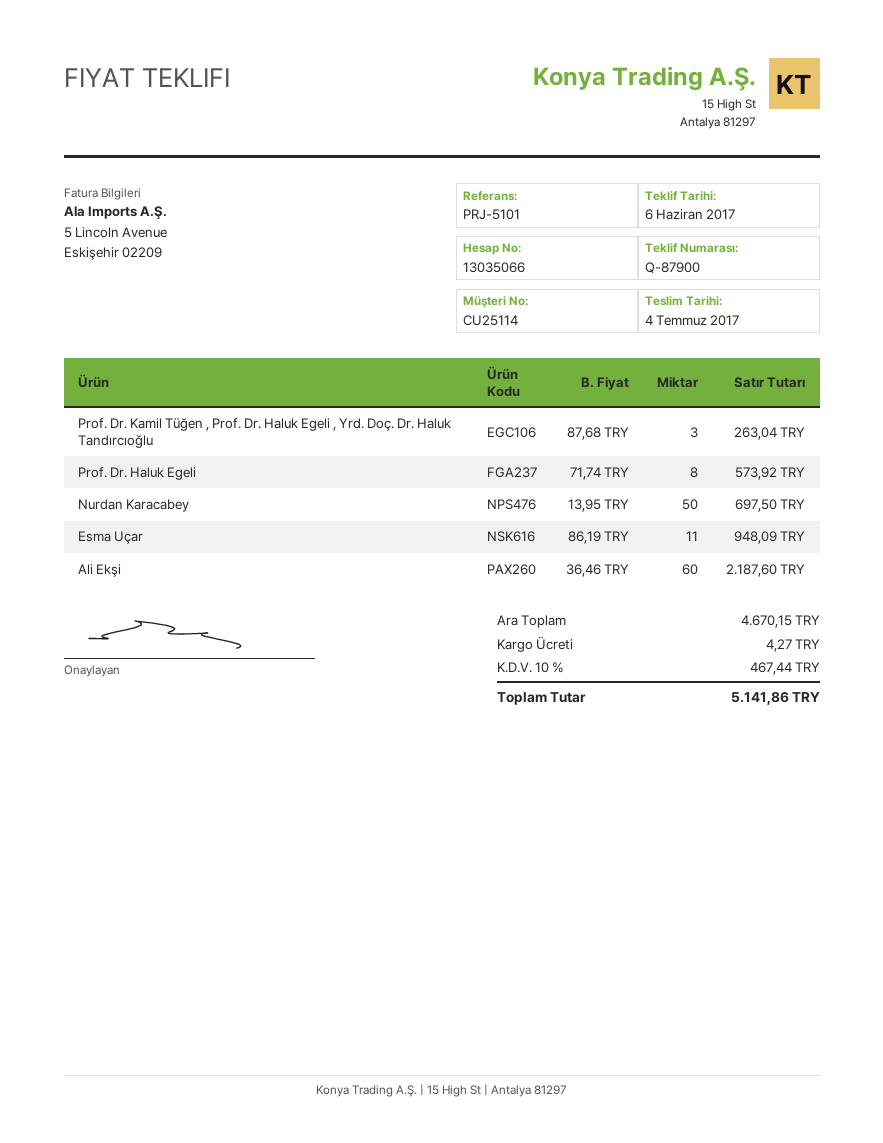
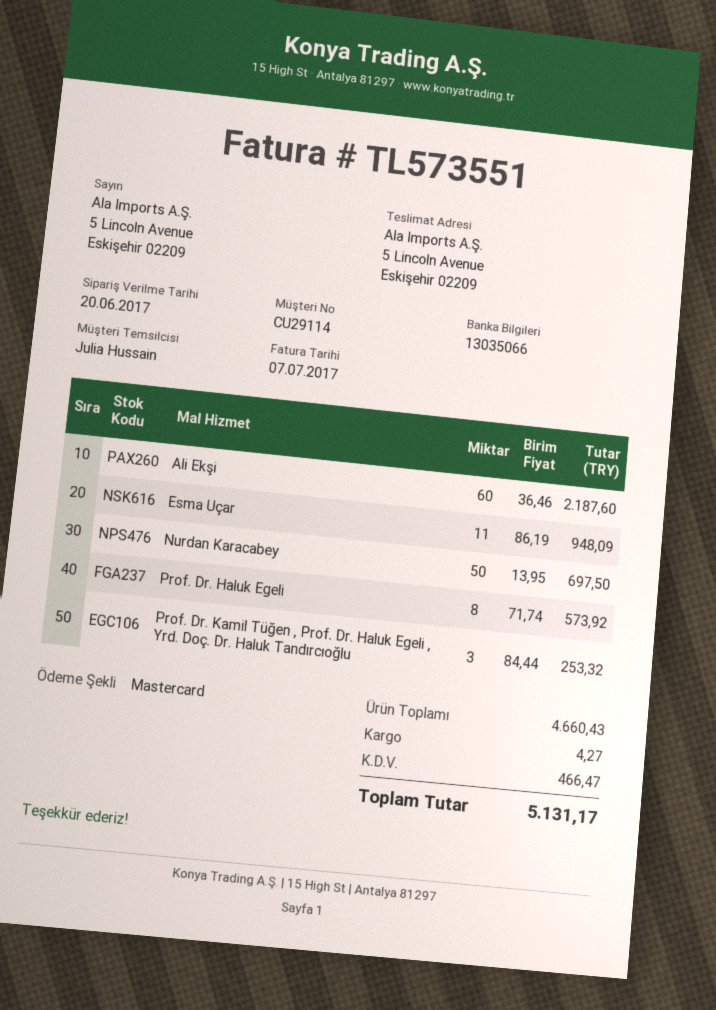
customer number: CU25114 -> CU29114
Prof. Dr. Kamil Tüğen , Prof. Dr. Haluk Egeli , Yrd. Doç. Dr. Haluk Tandırcıoğlu: 3 x 87.68 = 263.04 -> 3 x 84.44 = 253.32
subtotal: 4670.15 -> 4660.43
tax: 467.44 -> 466.47
total: 5141.86 -> 5131.17

